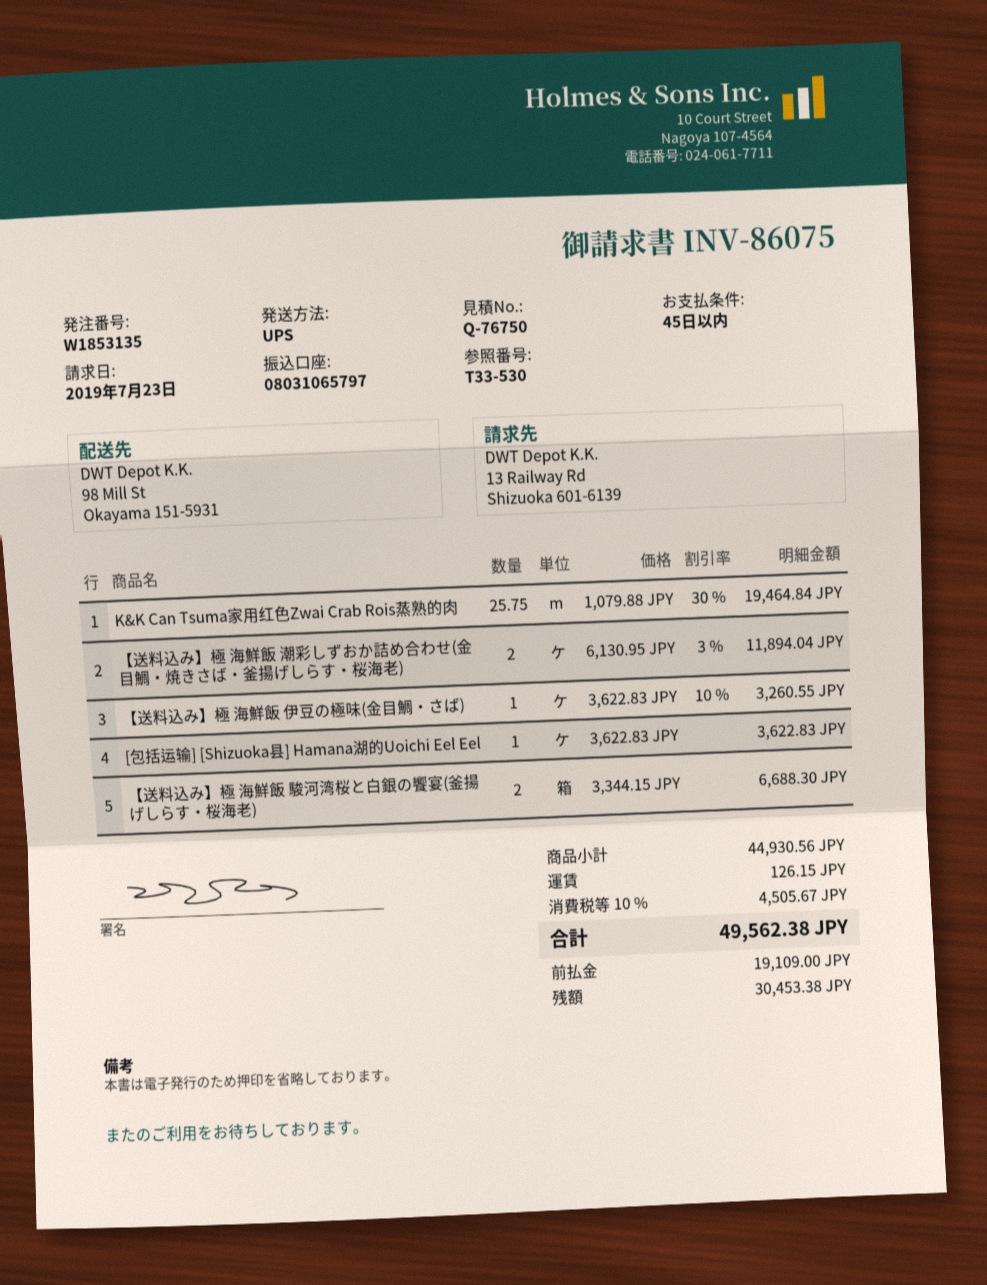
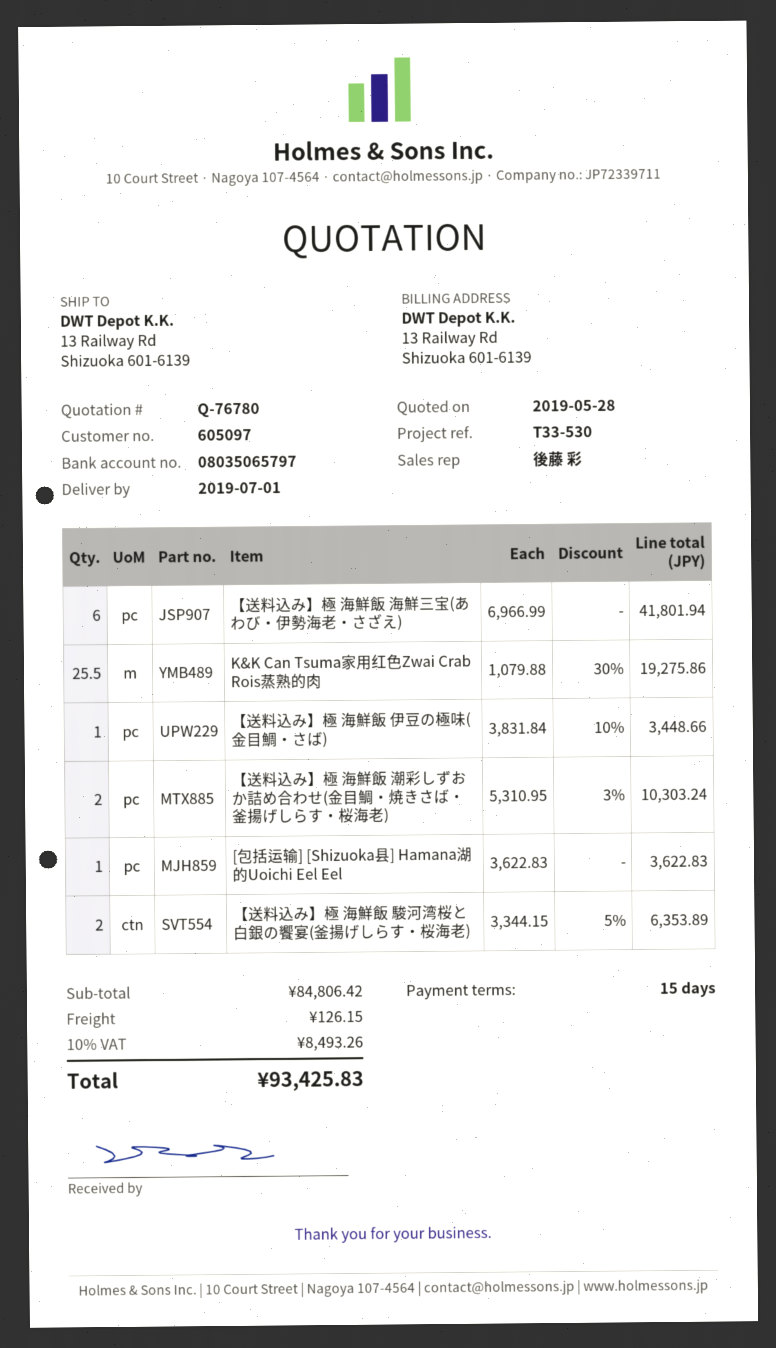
quote number: Q-76750 -> Q-76780
payment terms: 45 days -> 15 days
bank account: 08031065797 -> 08035065797
ship to: 98 Mill St, Okayama 151-5931 -> 13 Railway Rd, Shizuoka 601-6139
K&K Can Tsuma家用红色Zwai Crab Rois蒸熟的肉: 25.75 x 1079.88 - 30% = 19464.84 -> 25.5 x 1079.88 - 30% = 19275.86
【送料込み】極 海鮮飯 潮彩しずおか詰め合わせ(金目鯛・焼きさば・釜揚げしらす・桜海老): 2 x 6130.95 - 3% = 11894.04 -> 2 x 5310.95 - 3% = 10303.24
【送料込み】極 海鮮飯 伊豆の極味(金目鯛・さば): 1 x 3622.83 - 10% = 3260.55 -> 1 x 3831.84 - 10% = 3448.66
【送料込み】極 海鮮飯 駿河湾桜と白銀の饗宴(釜揚げしらす・桜海老): 2 x 3344.15 = 6688.30 -> 2 x 3344.15 - 5% = 6353.89
【送料込み】極 海鮮飯 海鮮三宝(あわび・伊勢海老・さざえ): none -> 6 x 6966.99 = 41801.94
subtotal: 44930.56 -> 84806.42
tax: 10% = 4505.67 -> 10% = 8493.26
total: 49562.38 -> 93425.83

